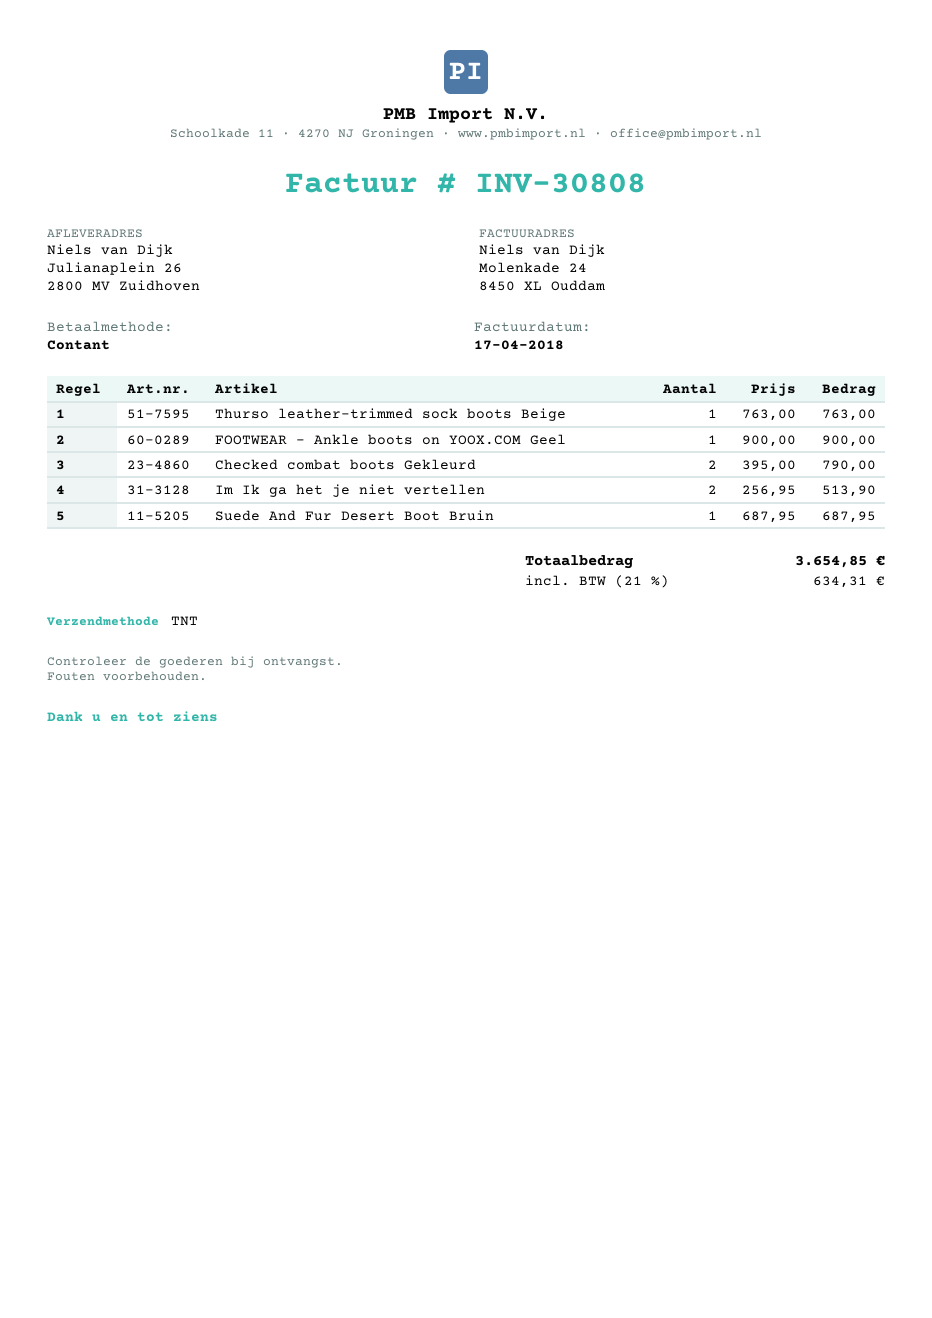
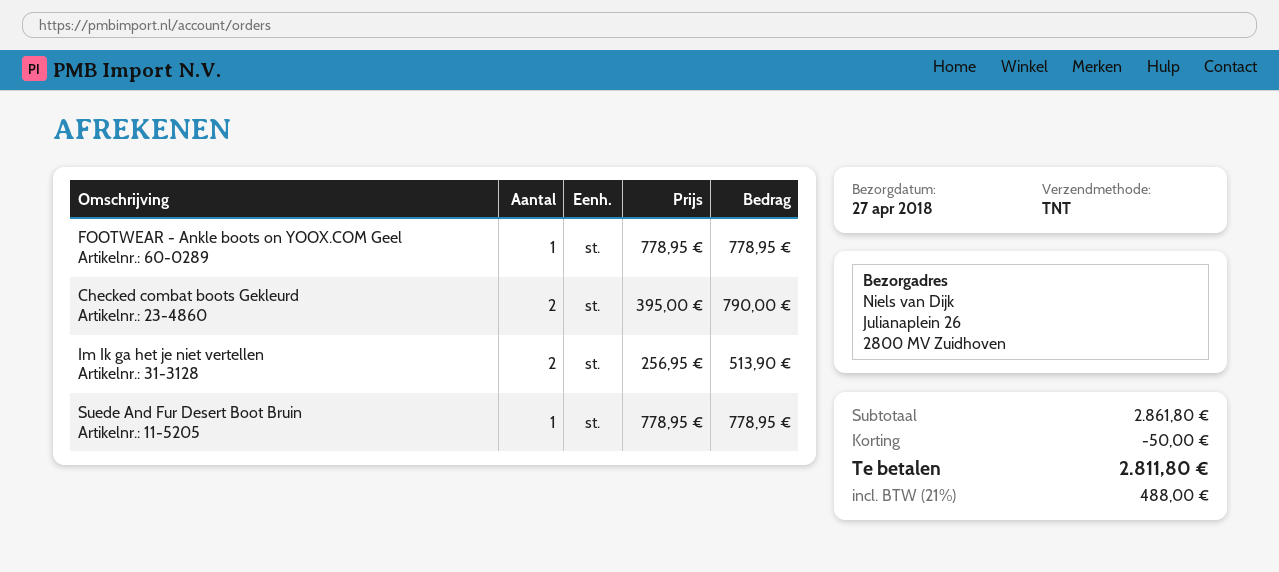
Thurso leather-trimmed sock boots Beige: 1 x 763.00 = 763.00 -> none
FOOTWEAR - Ankle boots on YOOX.COM Geel: 1 x 900.00 = 900.00 -> 1 x 778.95 = 778.95
Suede And Fur Desert Boot Bruin: 1 x 687.95 = 687.95 -> 1 x 778.95 = 778.95
discount: none -> 50.00
tax: 21% = 634.31 -> 21% = 488.00
total: 3654.85 -> 2811.80

